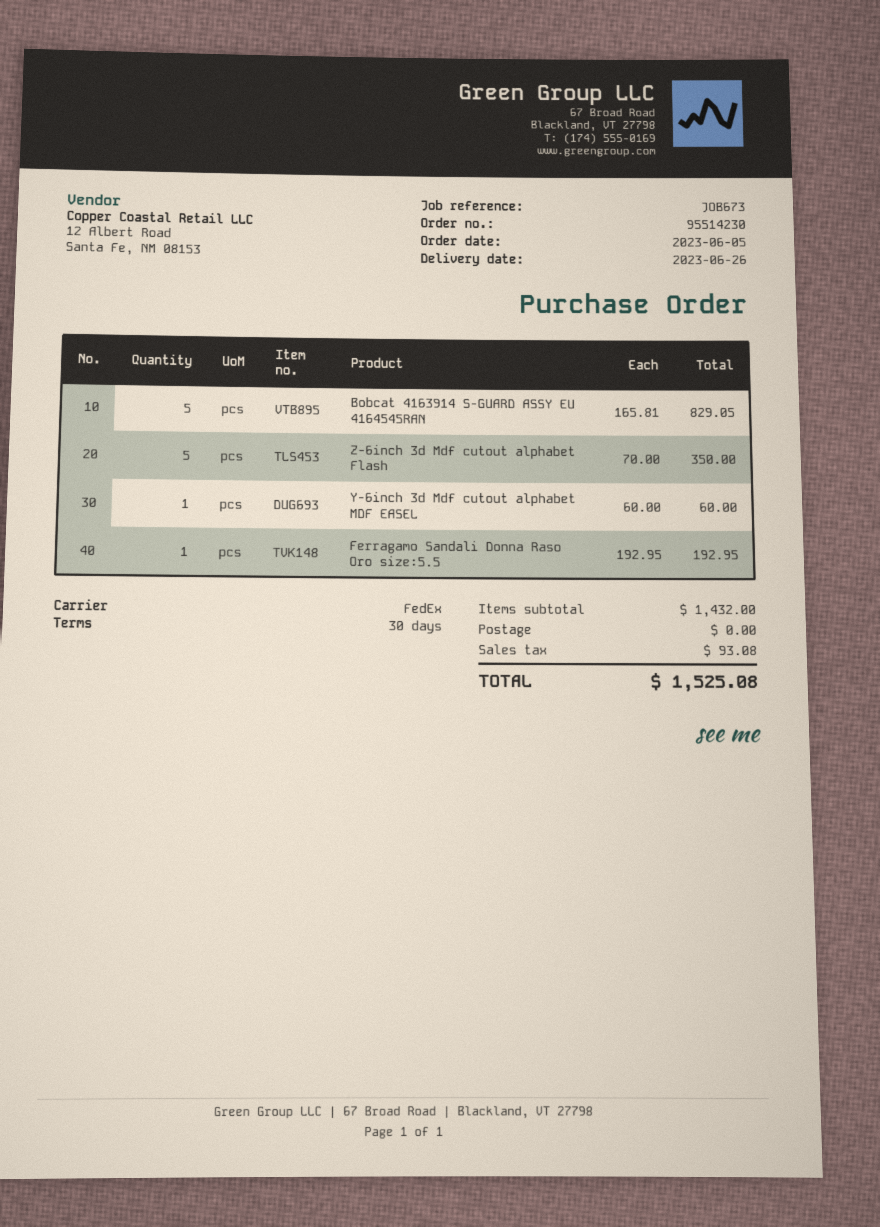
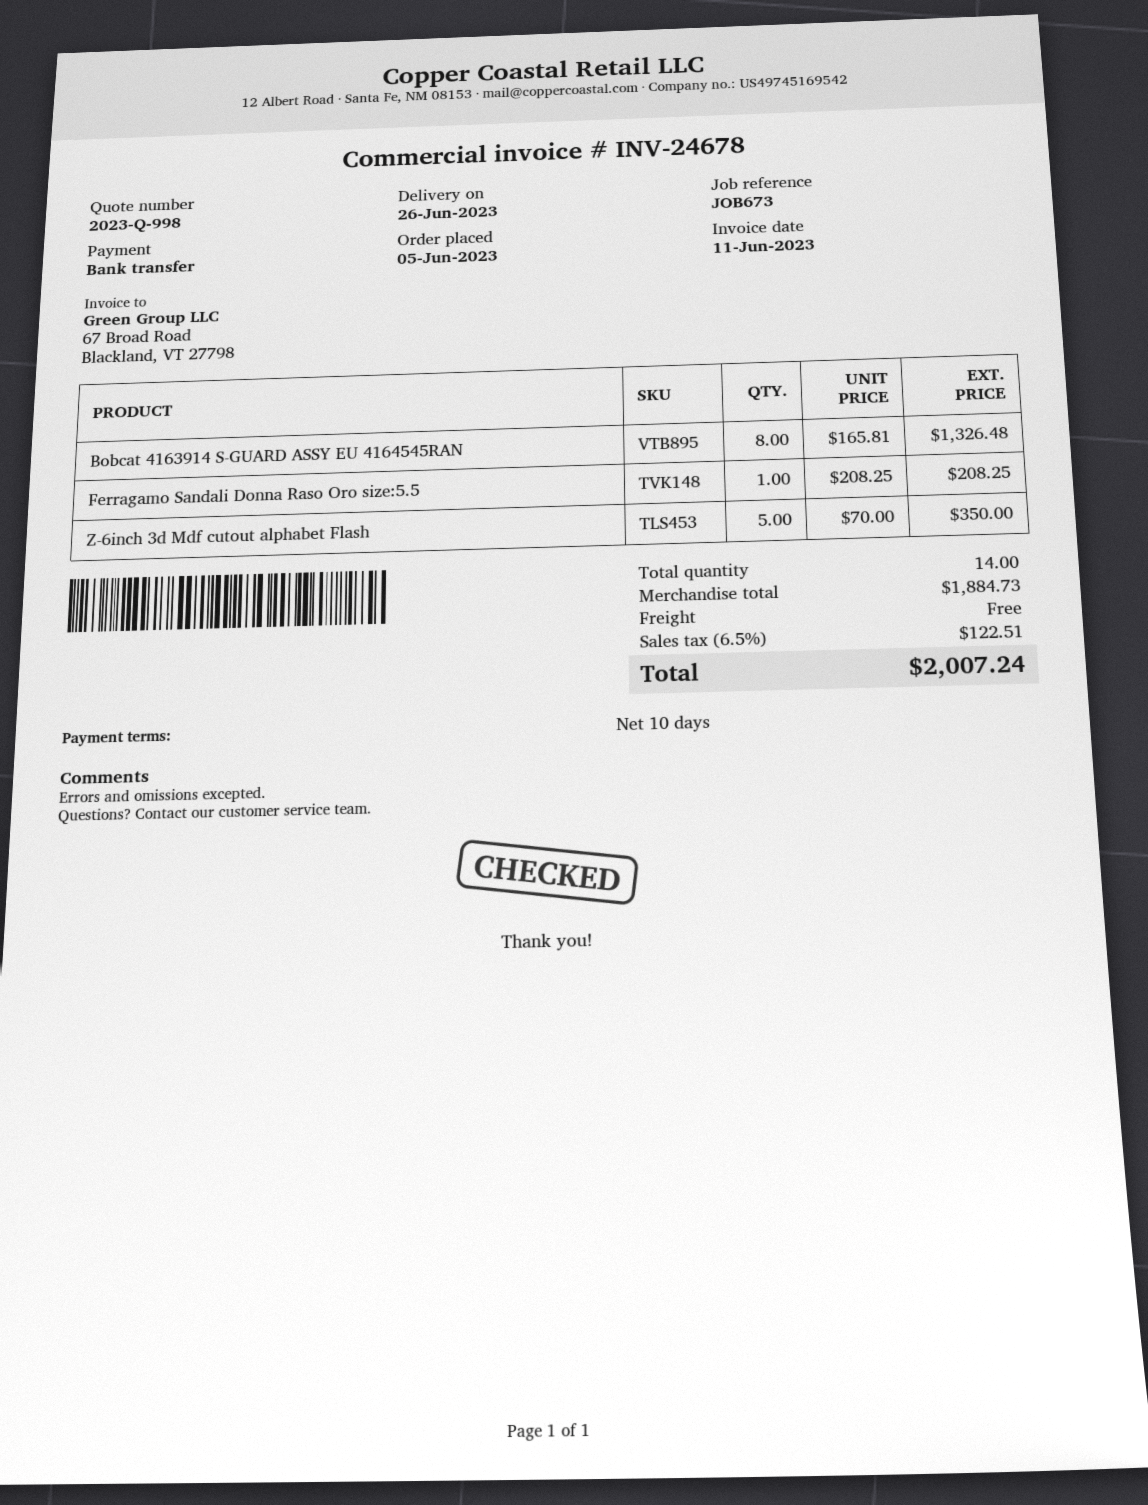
payment terms: 30 days -> 10 days
Bobcat 4163914 S-GUARD ASSY EU 4164545RAN: 5 x 165.81 = 829.05 -> 8 x 165.81 = 1326.48
Y-6inch 3d Mdf cutout alphabet MDF EASEL: 1 x 60.00 = 60.00 -> none
Ferragamo Sandali Donna Raso Oro size:5.5: 1 x 192.95 = 192.95 -> 1 x 208.25 = 208.25
subtotal: 1432.00 -> 1884.73
tax: 93.08 -> 122.51
total: 1525.08 -> 2007.24

